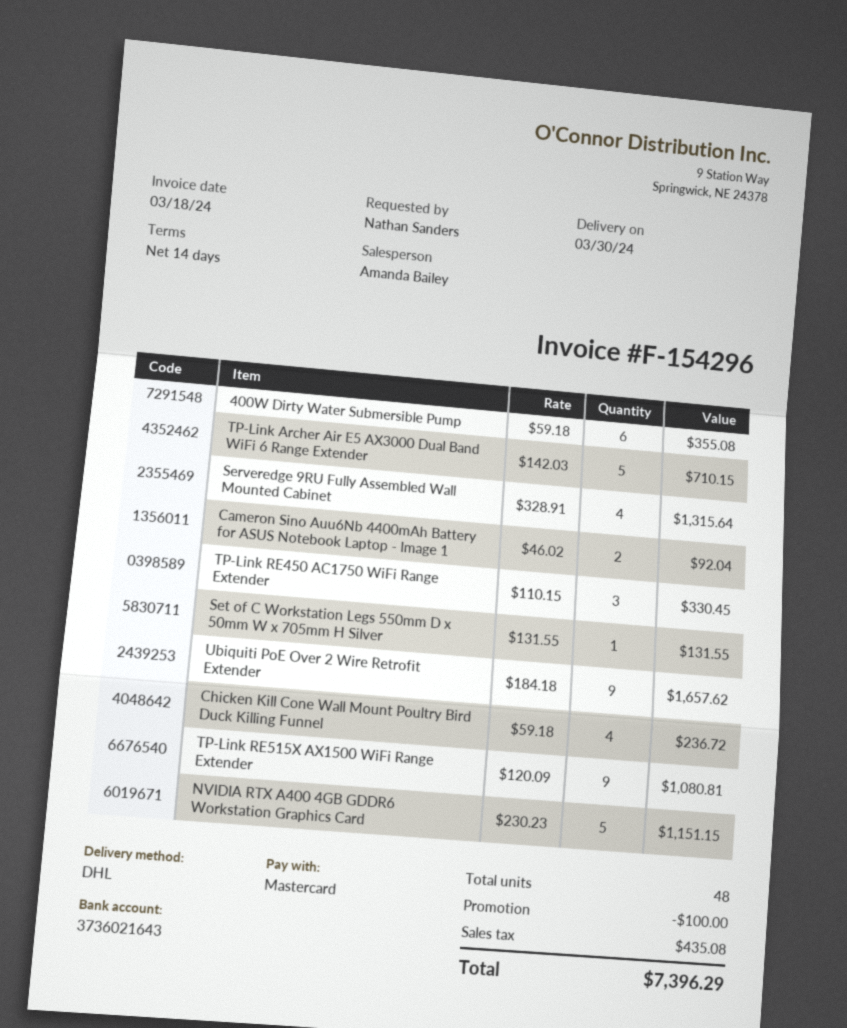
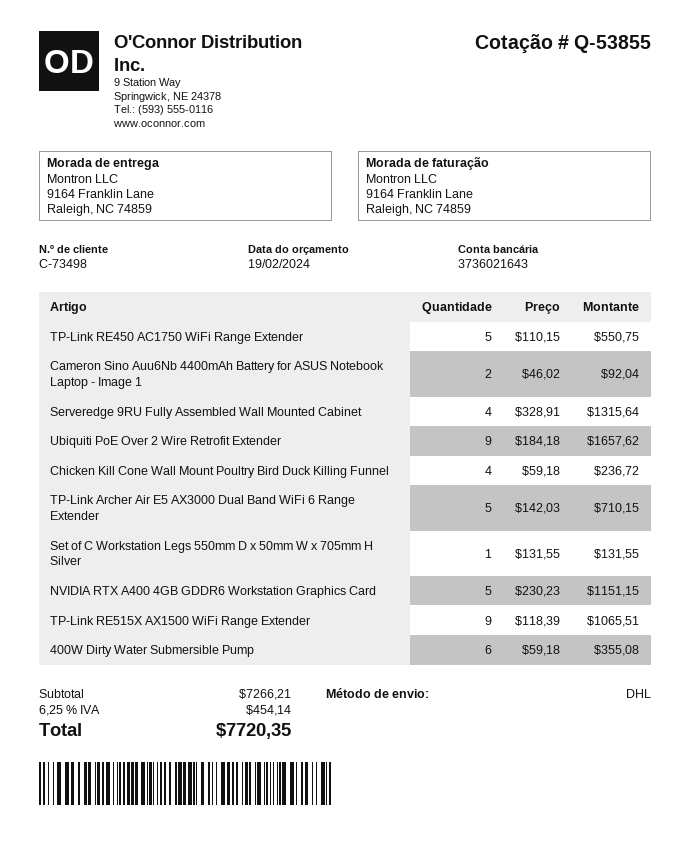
TP-Link RE450 AC1750 WiFi Range Extender: 3 x 110.15 = 330.45 -> 5 x 110.15 = 550.75
TP-Link RE515X AX1500 WiFi Range Extender: 9 x 120.09 = 1080.81 -> 9 x 118.39 = 1065.51
discount: 100.00 -> none
tax: 435.08 -> 454.14
total: 7396.29 -> 7720.35

